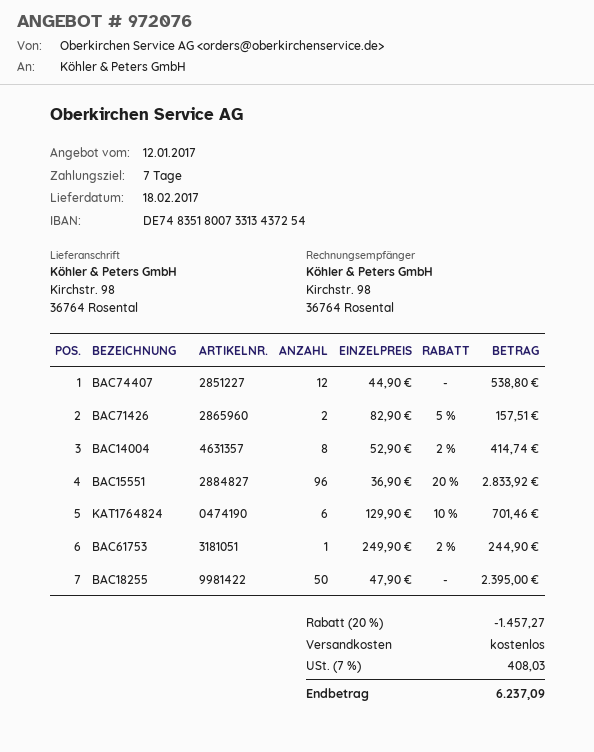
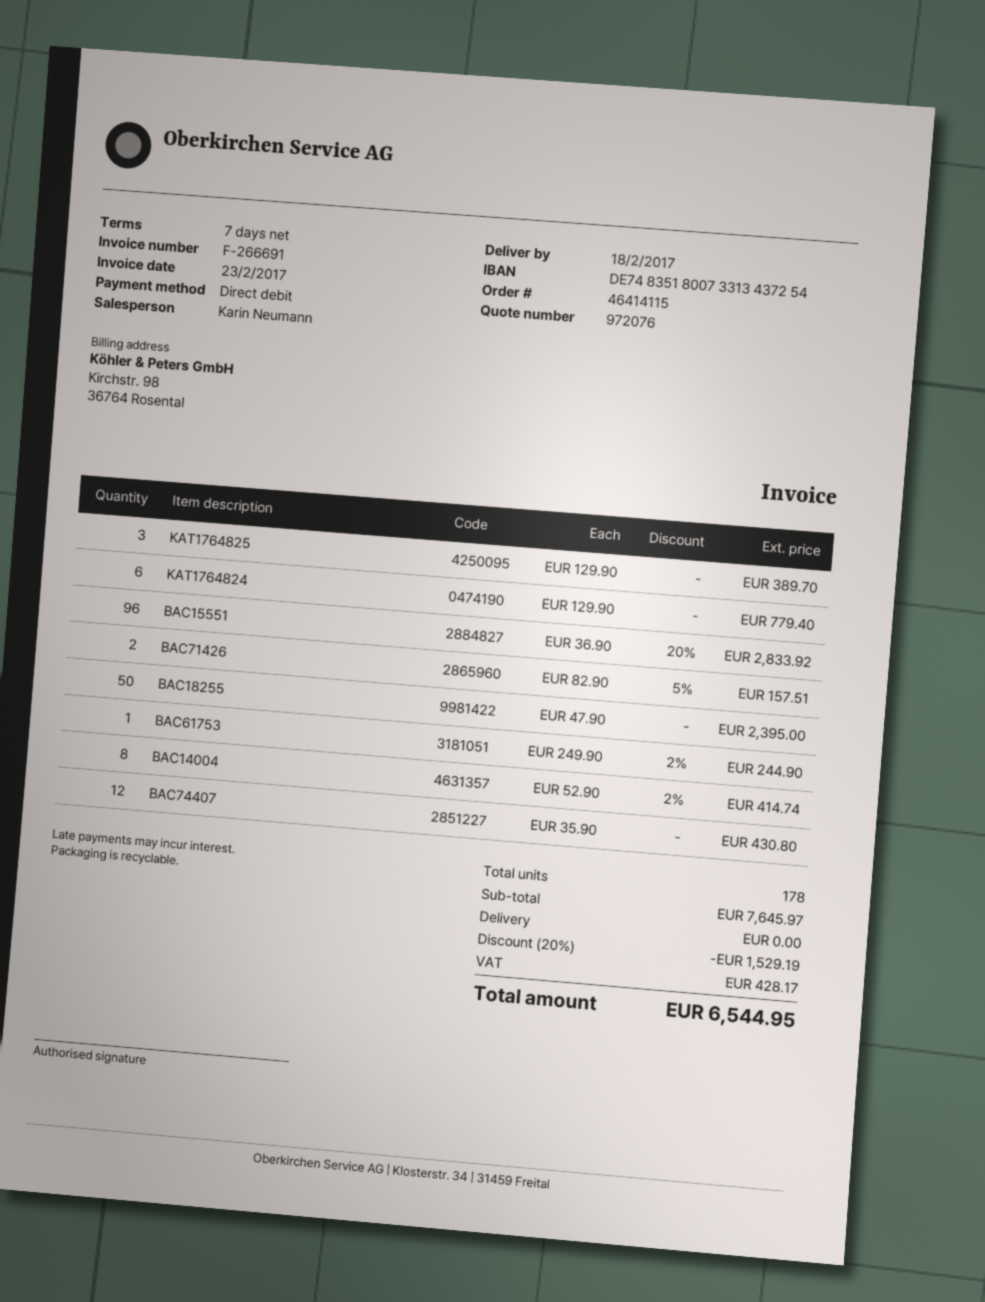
BAC74407: 12 x 44.90 = 538.80 -> 12 x 35.90 = 430.80
KAT1764824: 6 x 129.90 - 10% = 701.46 -> 6 x 129.90 = 779.40
KAT1764825: none -> 3 x 129.90 = 389.70
discount: 20% = 1457.27 -> 20% = 1529.19
tax: 408.03 -> 428.17
total: 6237.09 -> 6544.95

